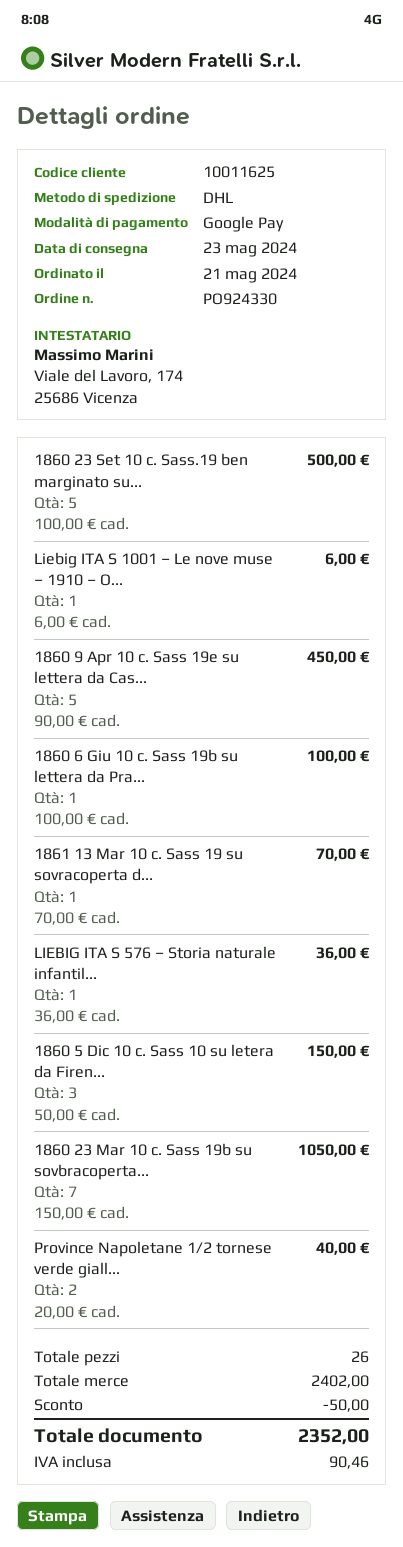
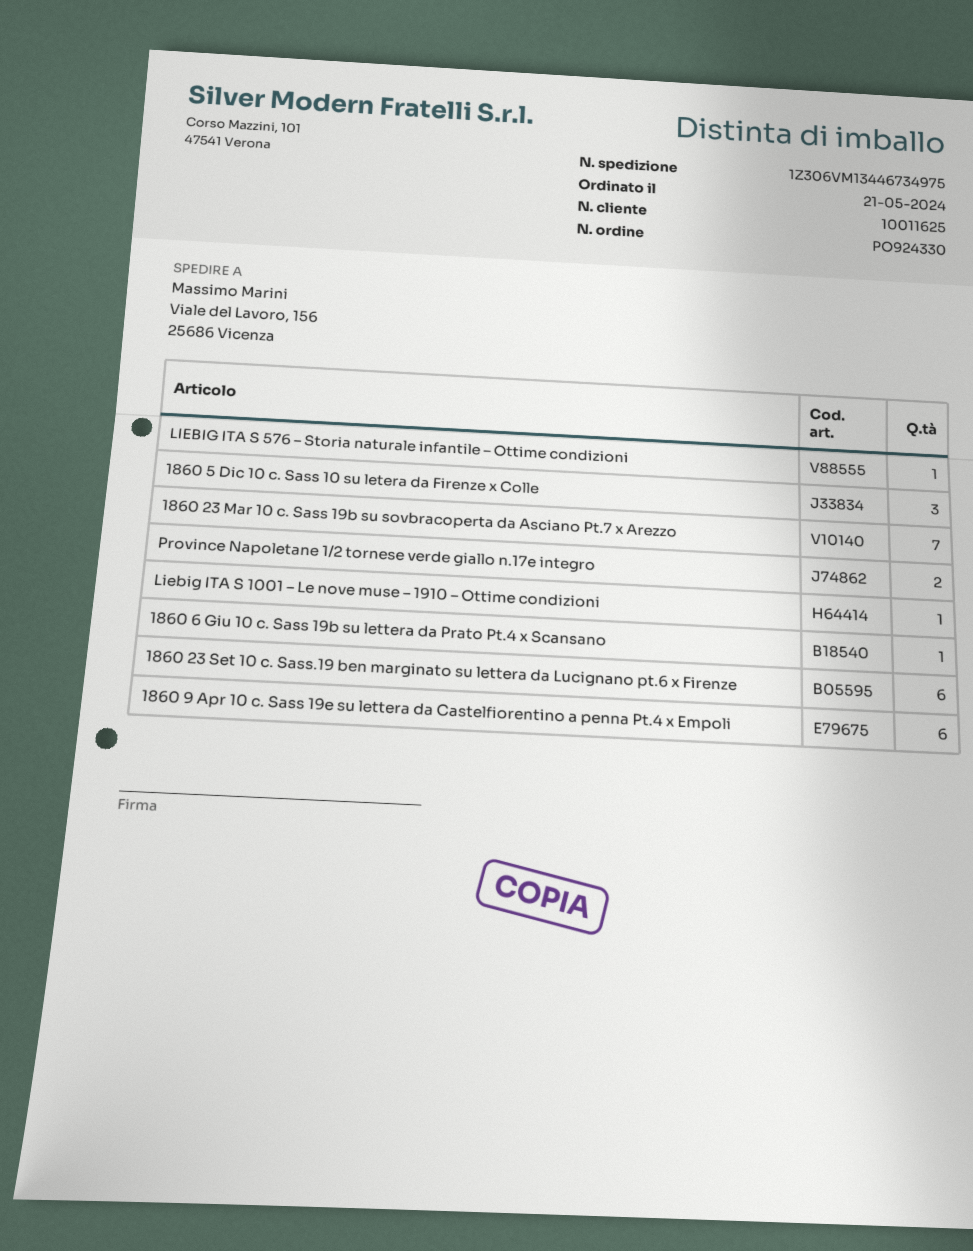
1860 23 Set 10 c. Sass.19 ben marginato su...: 5 -> 6
1860 9 Apr 10 c. Sass 19e su lettera da Cas...: 5 -> 6
1861 13 Mar 10 c. Sass 19 su sovracoperta d...: 1 -> none

